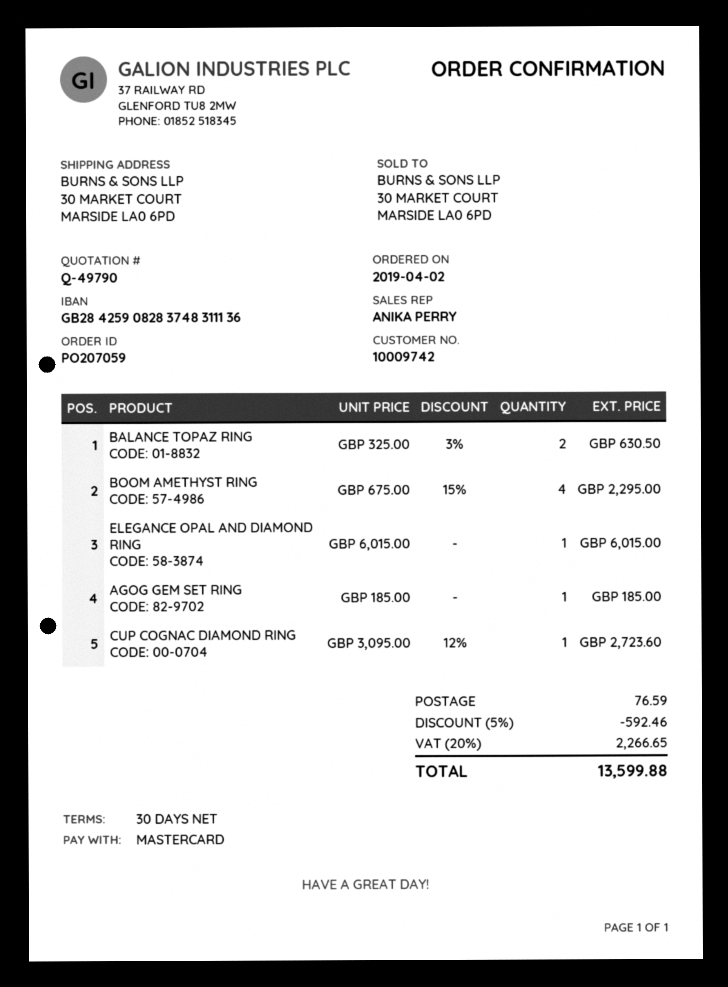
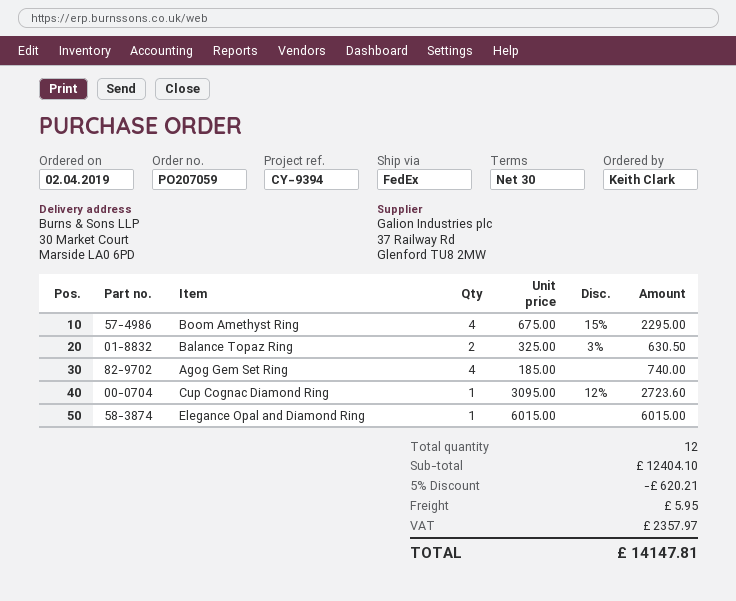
AGOG GEM SET RING: 1 x 185.00 = 185.00 -> 4 x 185.00 = 740.00
discount: 5% = 592.46 -> 5% = 620.21
shipping: 76.59 -> 5.95
tax: 2266.65 -> 2357.97
total: 13599.88 -> 14147.81

